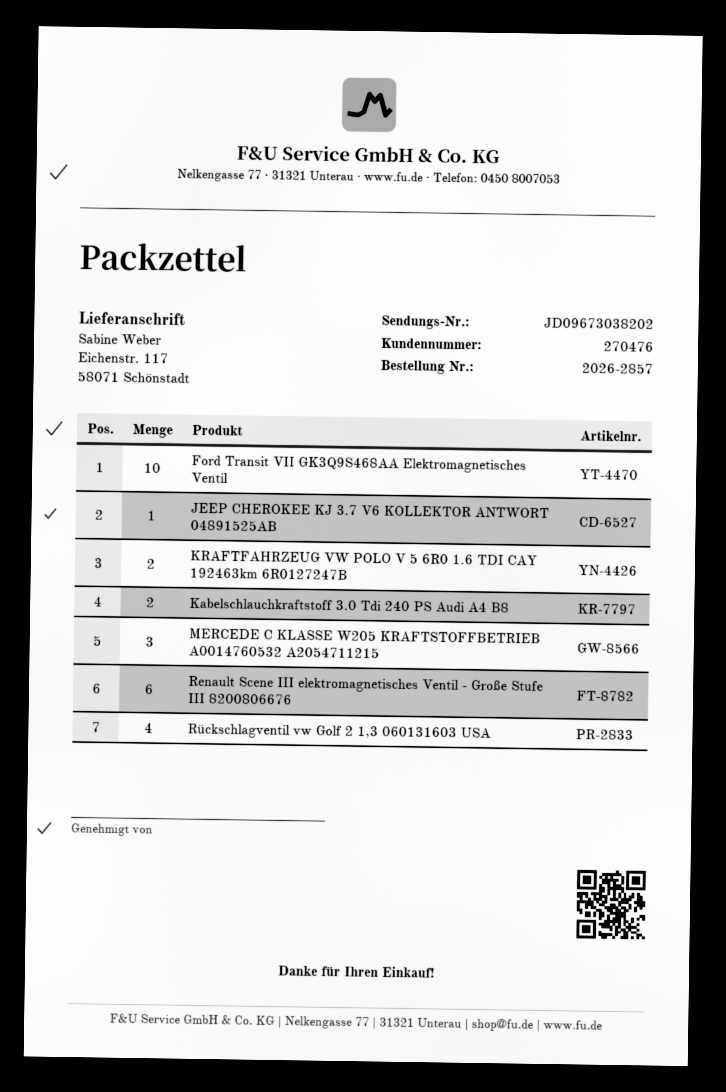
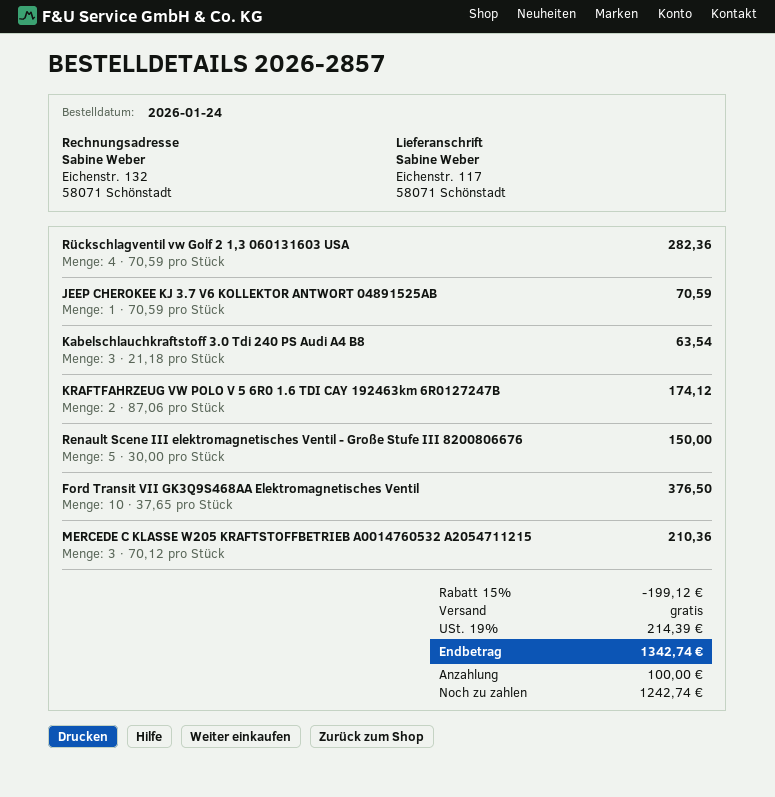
Kabelschlauchkraftstoff 3.0 Tdi 240 PS Audi A4 B8: 2 -> 3
Renault Scene III elektromagnetisches Ventil - Große Stufe III 8200806676: 6 -> 5

